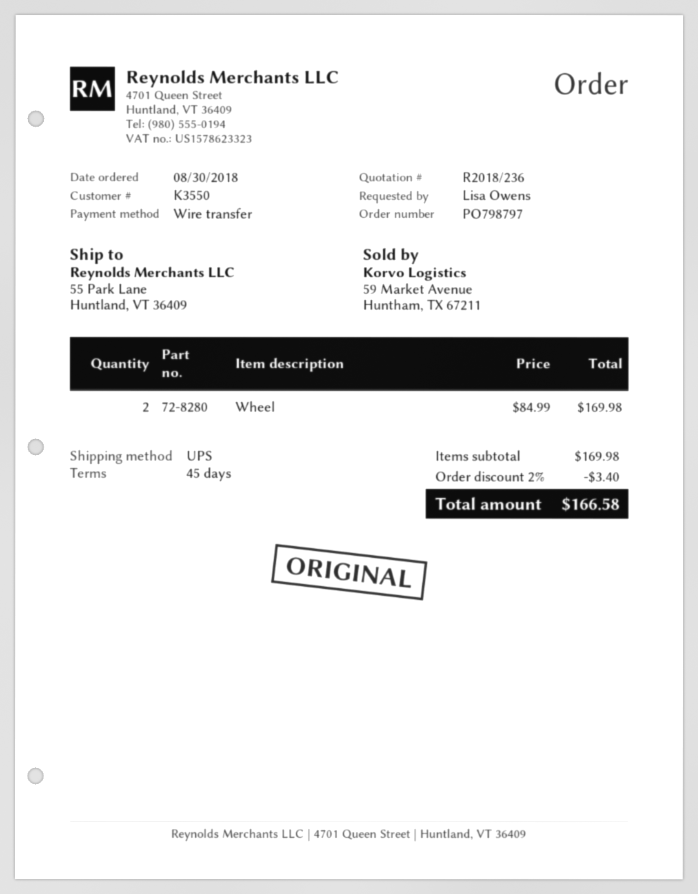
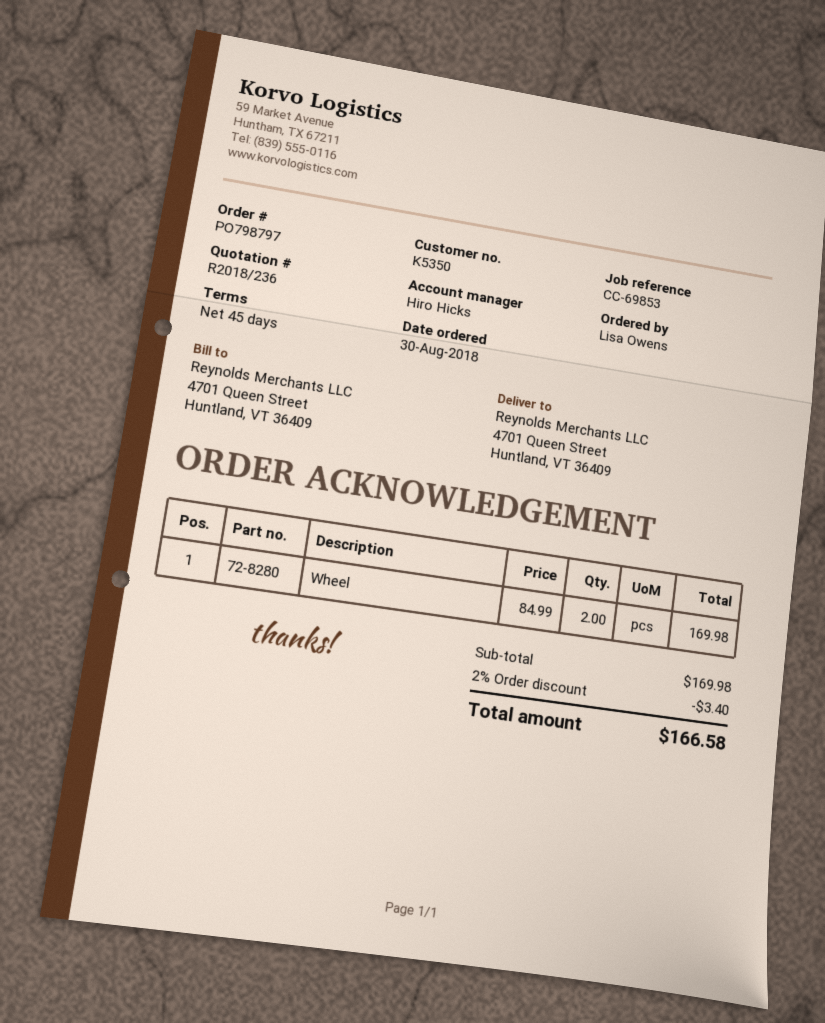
customer number: K3550 -> K5350
ship to: 55 Park Lane, Huntland, VT 36409 -> 4701 Queen Street, Huntland, VT 36409

